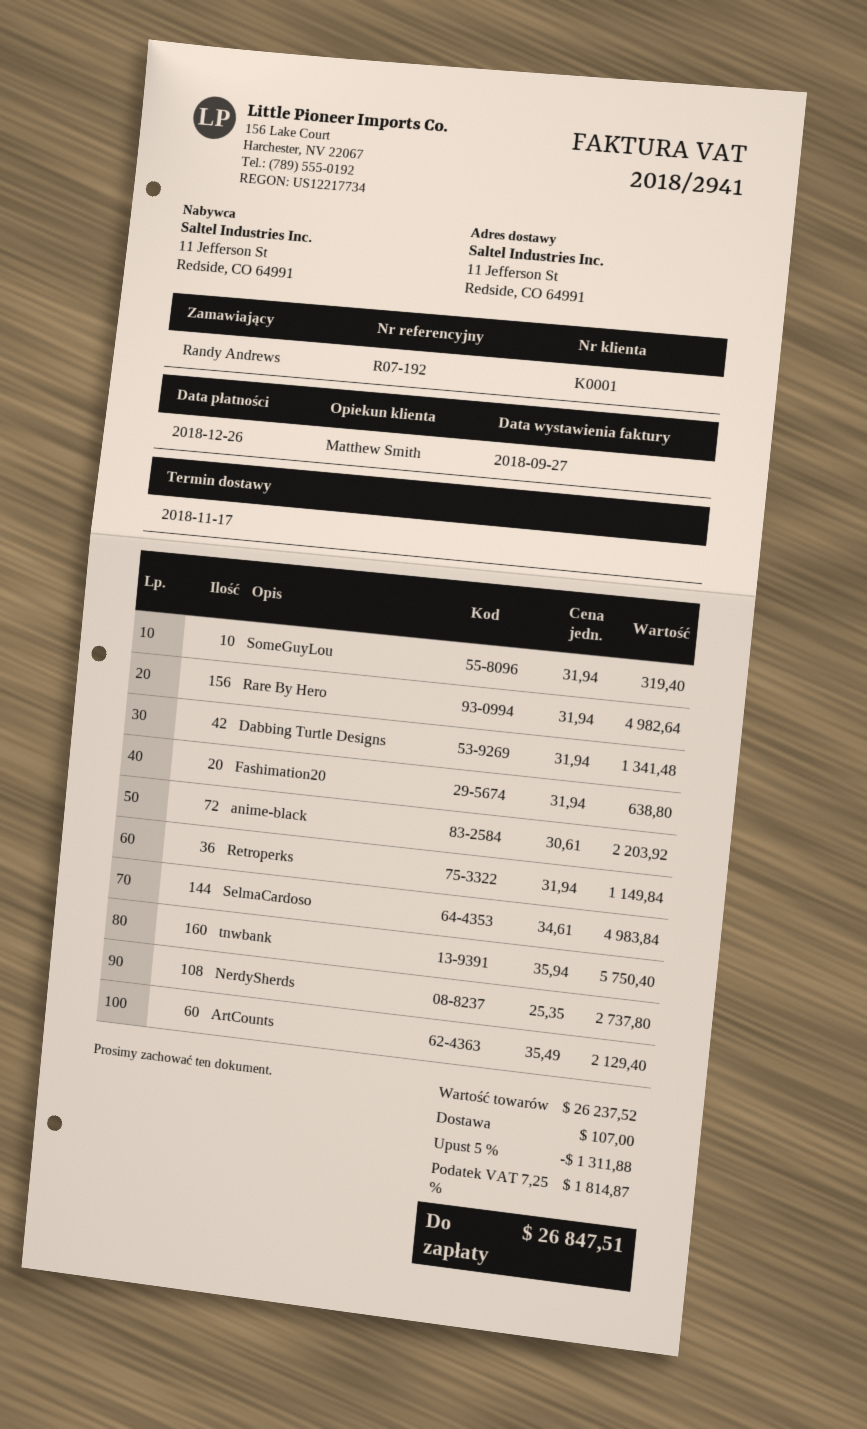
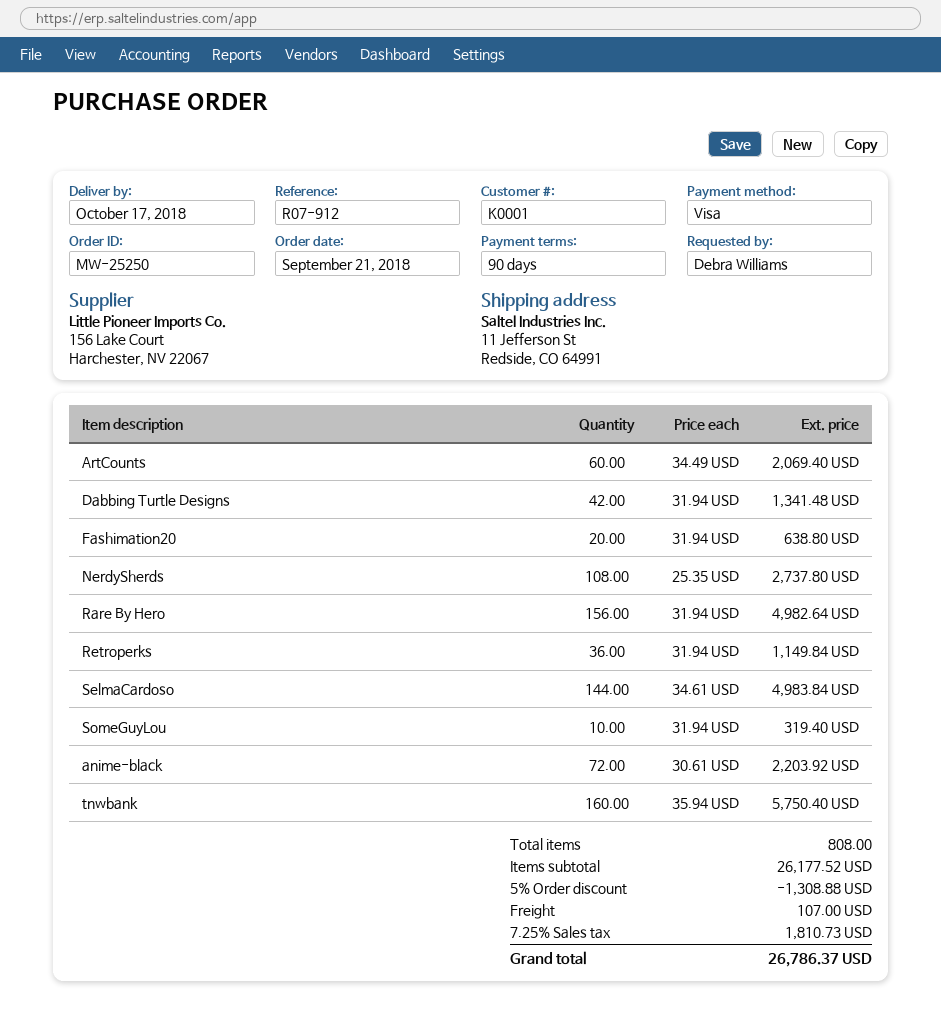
delivery date: 2018-11-17 -> 2018-10-17
reference: R07-192 -> R07-912
ordered by: Randy Andrews -> Debra Williams
ArtCounts: 60 x 35.49 = 2129.40 -> 60 x 34.49 = 2069.40
subtotal: 26237.52 -> 26177.52
discount: 5% = 1311.88 -> 5% = 1308.88
tax: 7.25% = 1814.87 -> 7.25% = 1810.73
total: 26847.51 -> 26786.37

